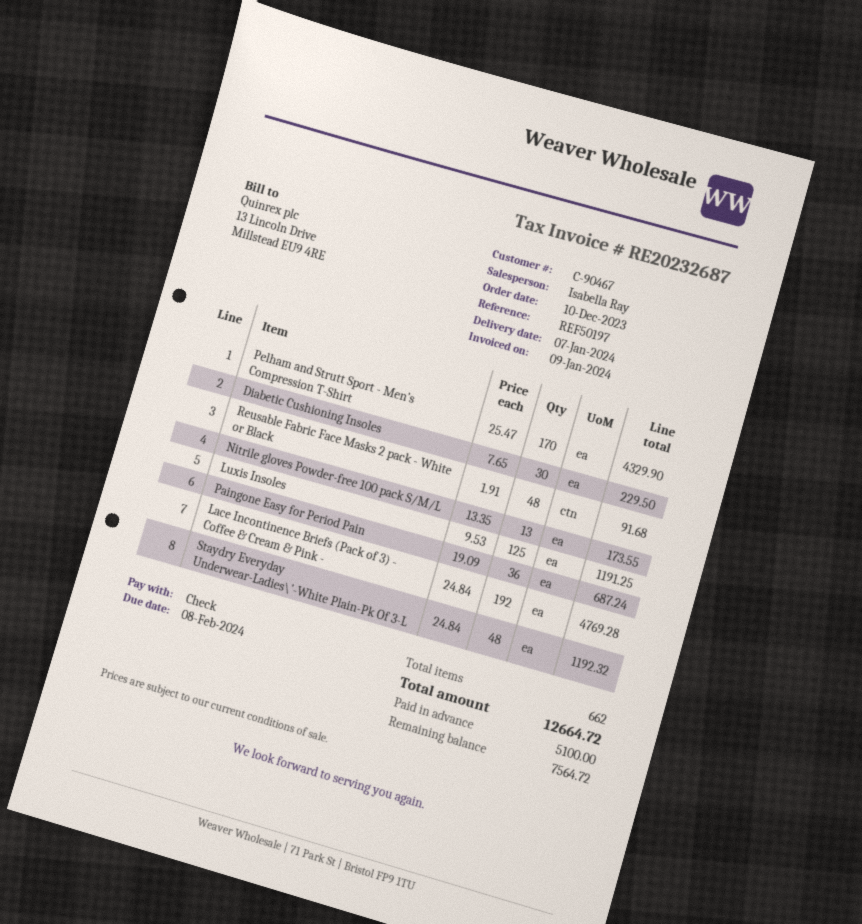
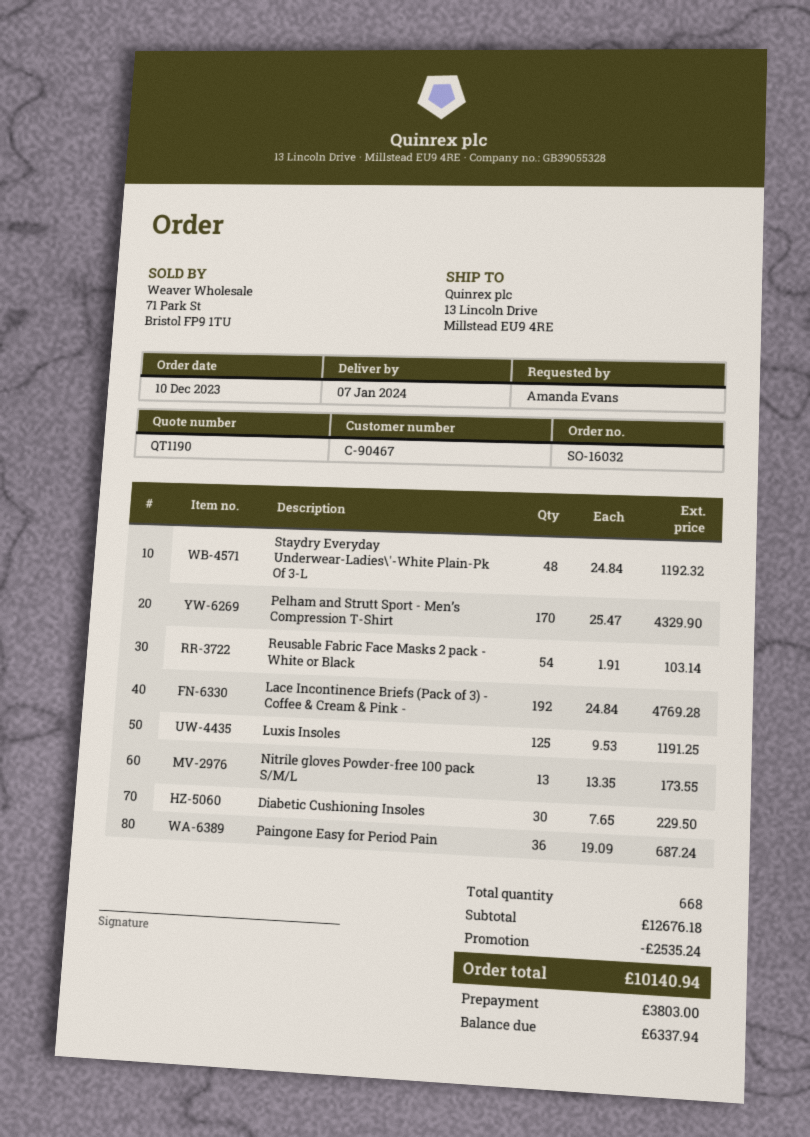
Reusable Fabric Face Masks 2 pack - White or Black: 48 x 1.91 = 91.68 -> 54 x 1.91 = 103.14
total quantity: 662 -> 668
discount: none -> 2535.24
total: 12664.72 -> 10140.94
deposit: 5100.00 -> 3803.00
balance: 7564.72 -> 6337.94

